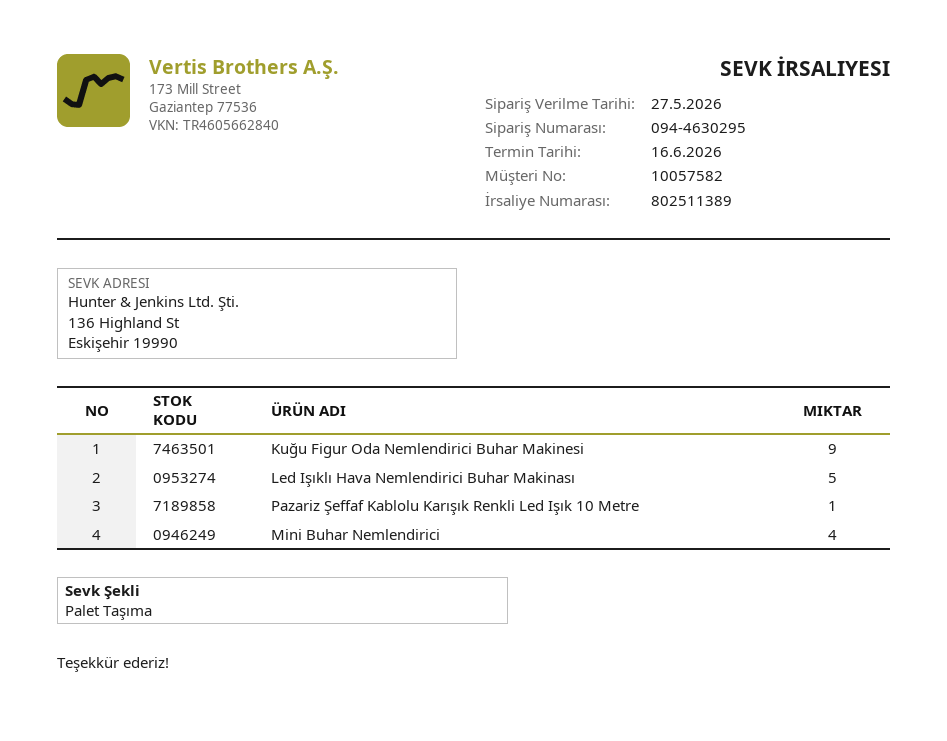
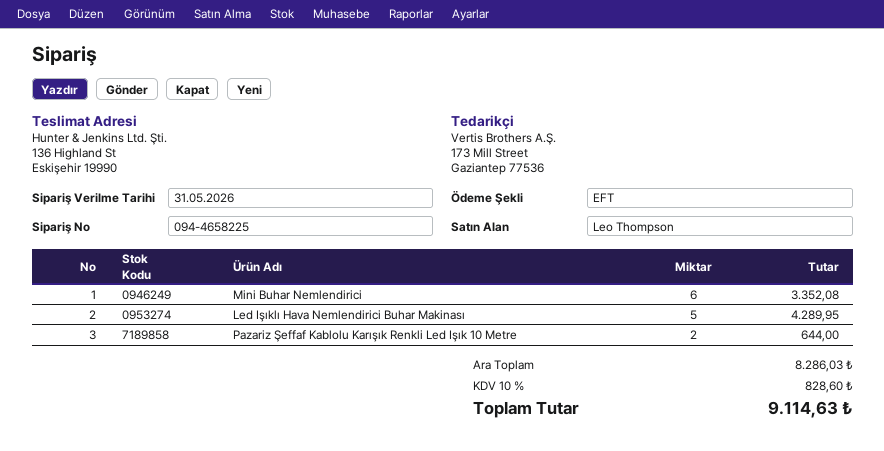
order number: 094-4630295 -> 094-4658225
order date: 2026-05-27 -> 2026-05-31
Kuğu Figur Oda Nemlendirici Buhar Makinesi: 9 -> none
Pazariz Şeffaf Kablolu Karışık Renkli Led Işık 10 Metre: 1 -> 2
Mini Buhar Nemlendirici: 4 -> 6

